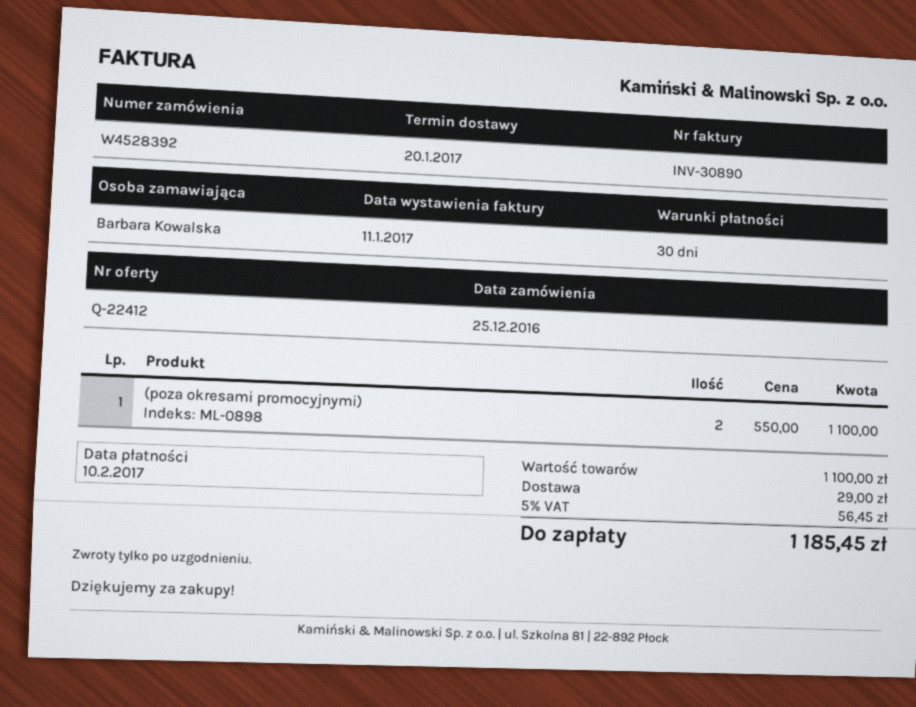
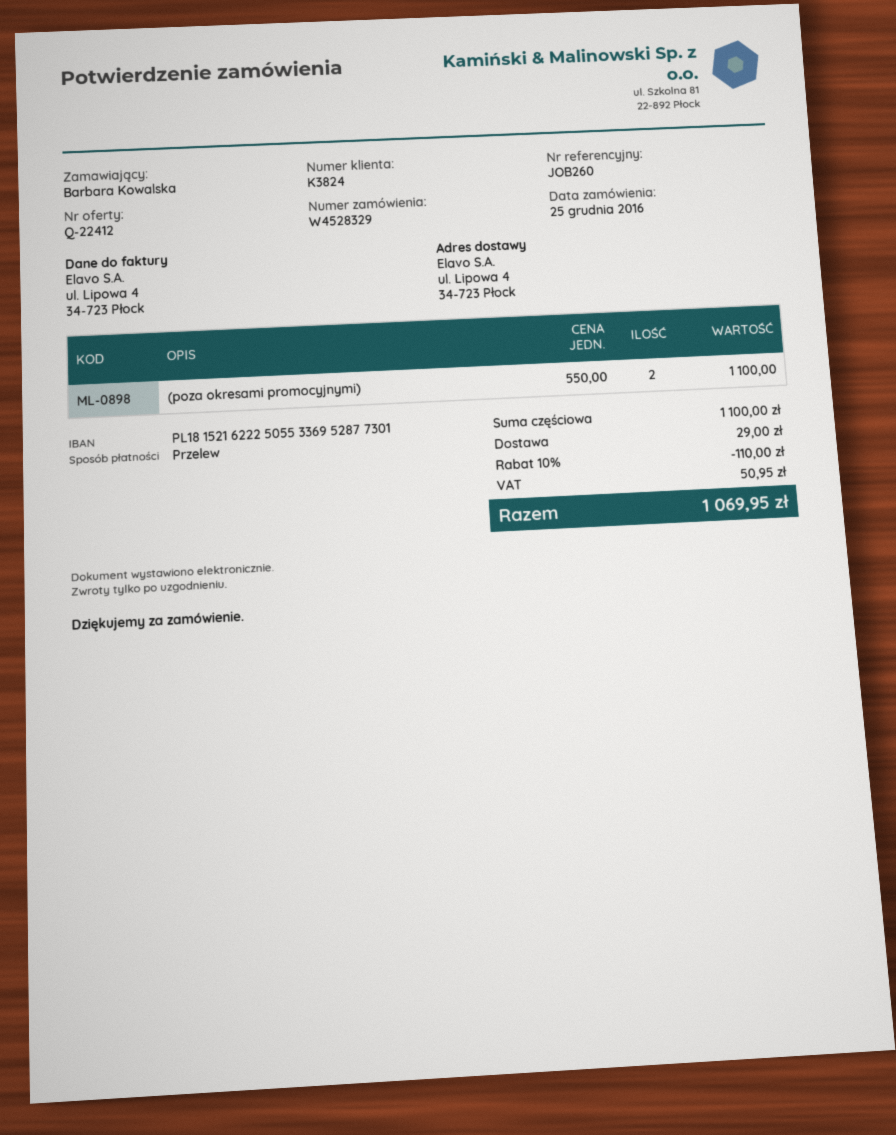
order number: W4528392 -> W4528329
discount: none -> 10% = 110.00
tax: 56.45 -> 50.95
total: 1185.45 -> 1069.95

